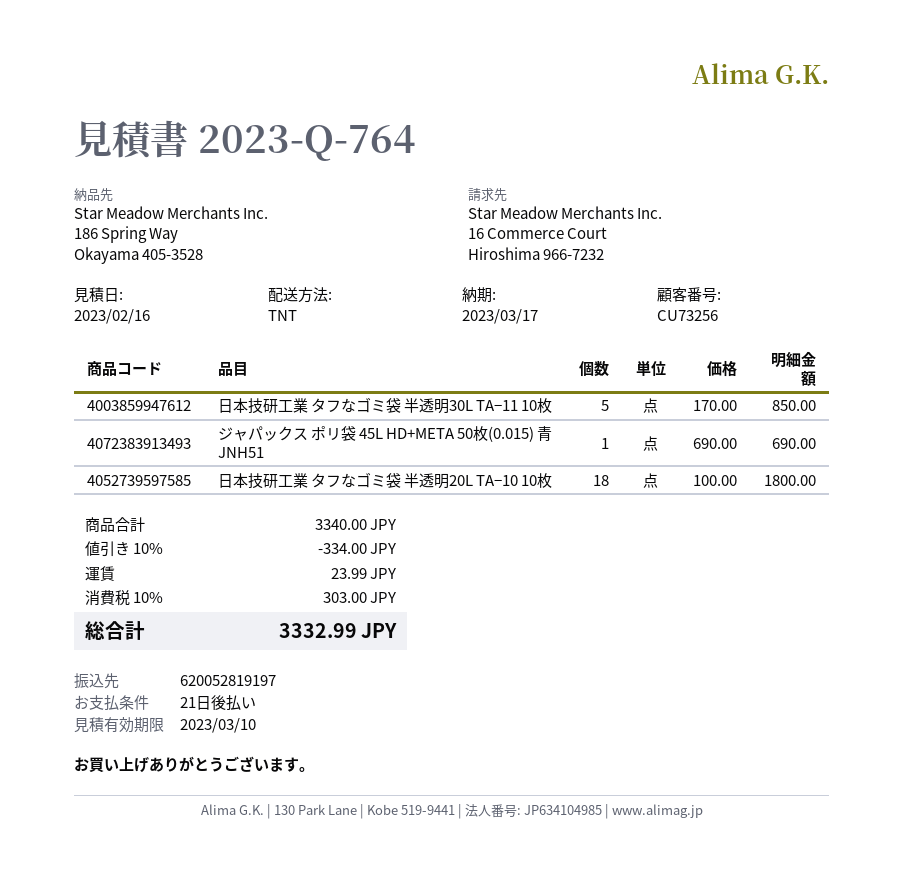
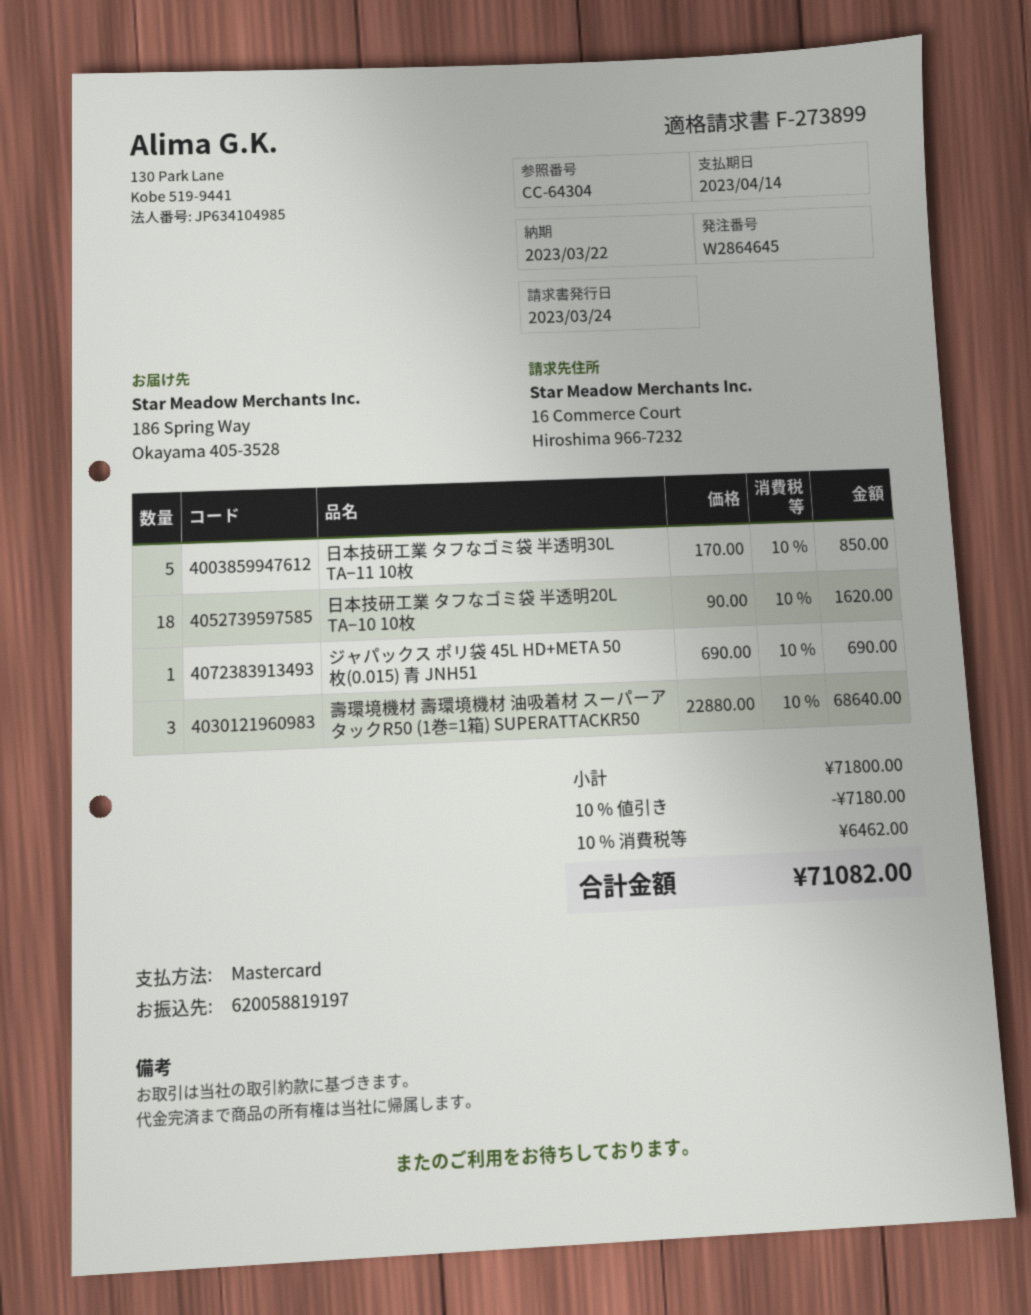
delivery date: 2023-03-17 -> 2023-03-22
bank account: 620052819197 -> 620058819197
日本技研工業 タフなゴミ袋 半透明20L TA−10 10枚: 18 x 100.00 = 1800.00 -> 18 x 90.00 = 1620.00
壽環境機材 壽環境機材 油吸着材 スーパーアタックR50 (1巻=1箱) SUPERATTACKR50: none -> 3 x 22880.00 = 68640.00
subtotal: 3340.00 -> 71800.00
discount: 10% = 334.00 -> 10% = 7180.00
shipping: 23.99 -> none
tax: 10% = 303.00 -> 10% = 6462.00
total: 3332.99 -> 71082.00

